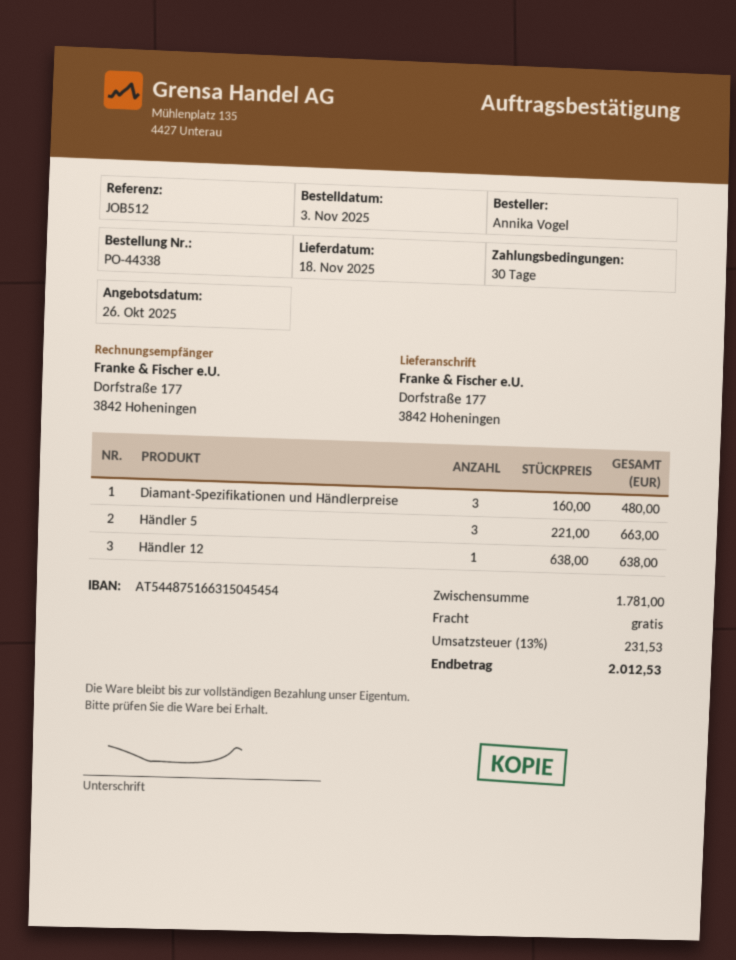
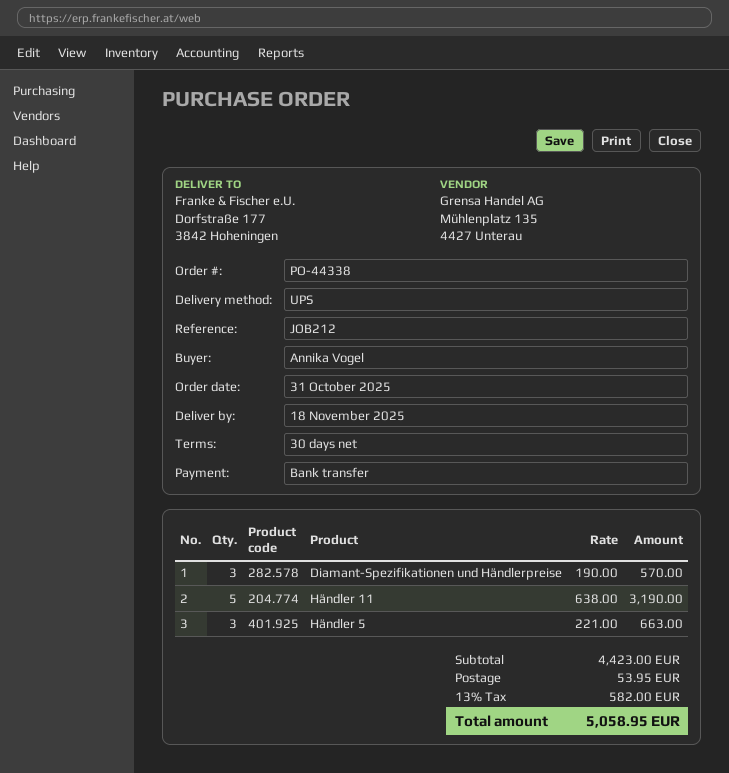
order date: 2025-11-03 -> 2025-10-31
reference: JOB512 -> JOB212
Diamant-Spezifikationen und Händlerpreise: 3 x 160.00 = 480.00 -> 3 x 190.00 = 570.00
Händler 12: 1 x 638.00 = 638.00 -> none
Händler 11: none -> 5 x 638.00 = 3190.00
subtotal: 1781.00 -> 4423.00
shipping: 0.00 -> 53.95
tax: 13% = 231.53 -> 13% = 582.00
total: 2012.53 -> 5058.95

